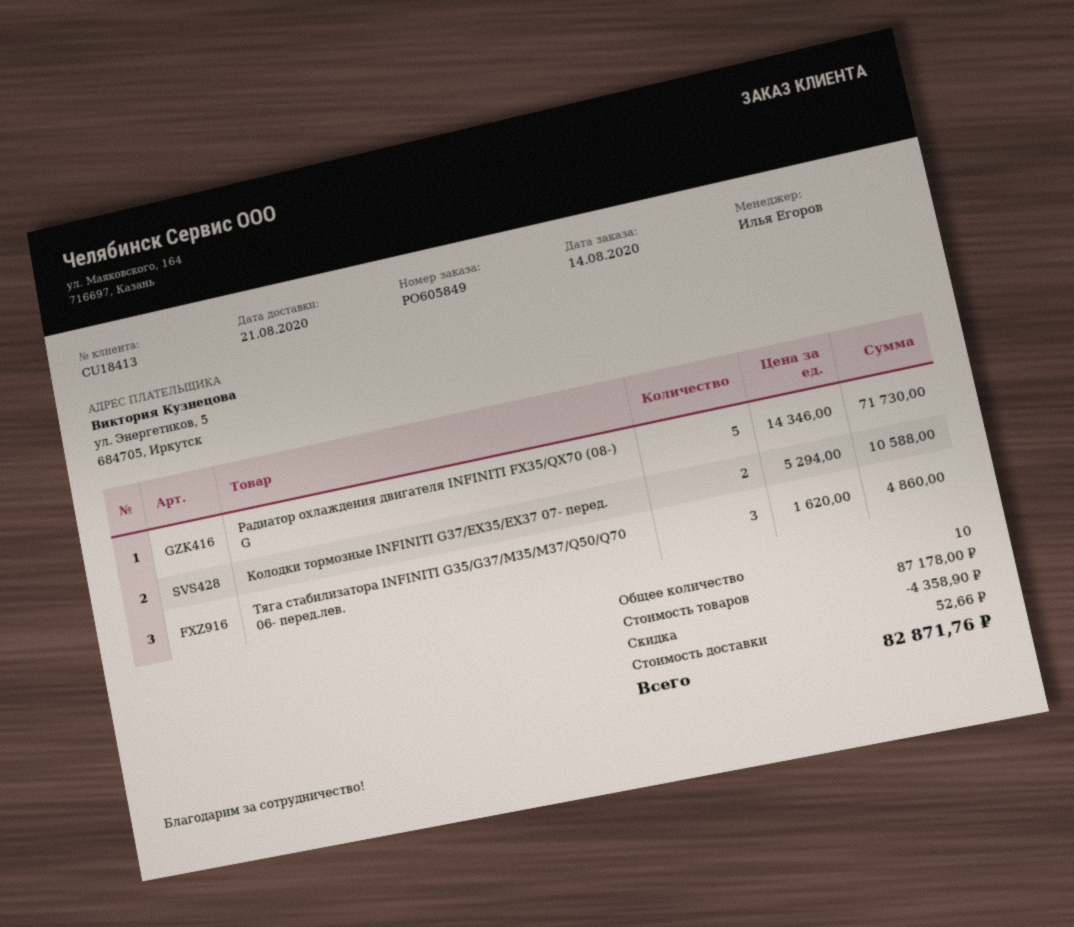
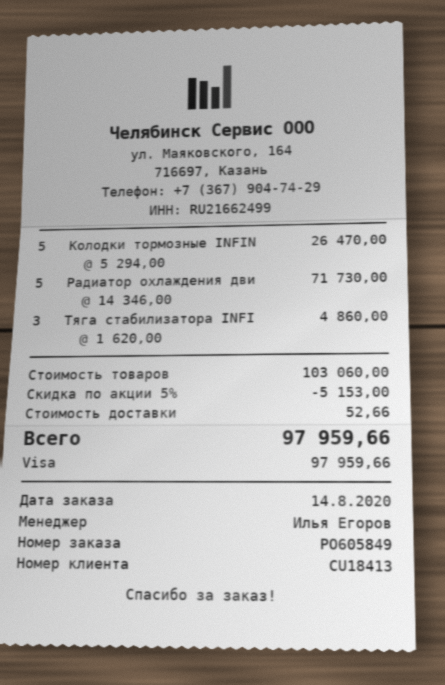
Колодки тормозные INFINITI G37/EX35/EX37 07- перед.: 2 x 5294.00 = 10588.00 -> 5 x 5294.00 = 26470.00
subtotal: 87178.00 -> 103060.00
discount: 4358.90 -> 5153.00
total: 82871.76 -> 97959.66

